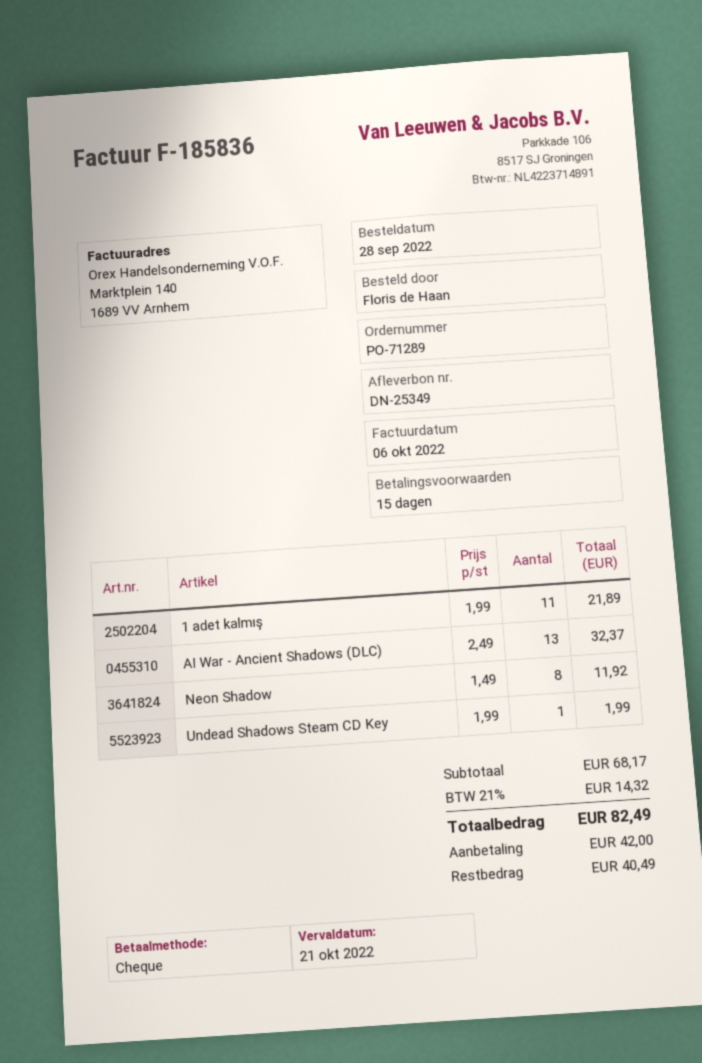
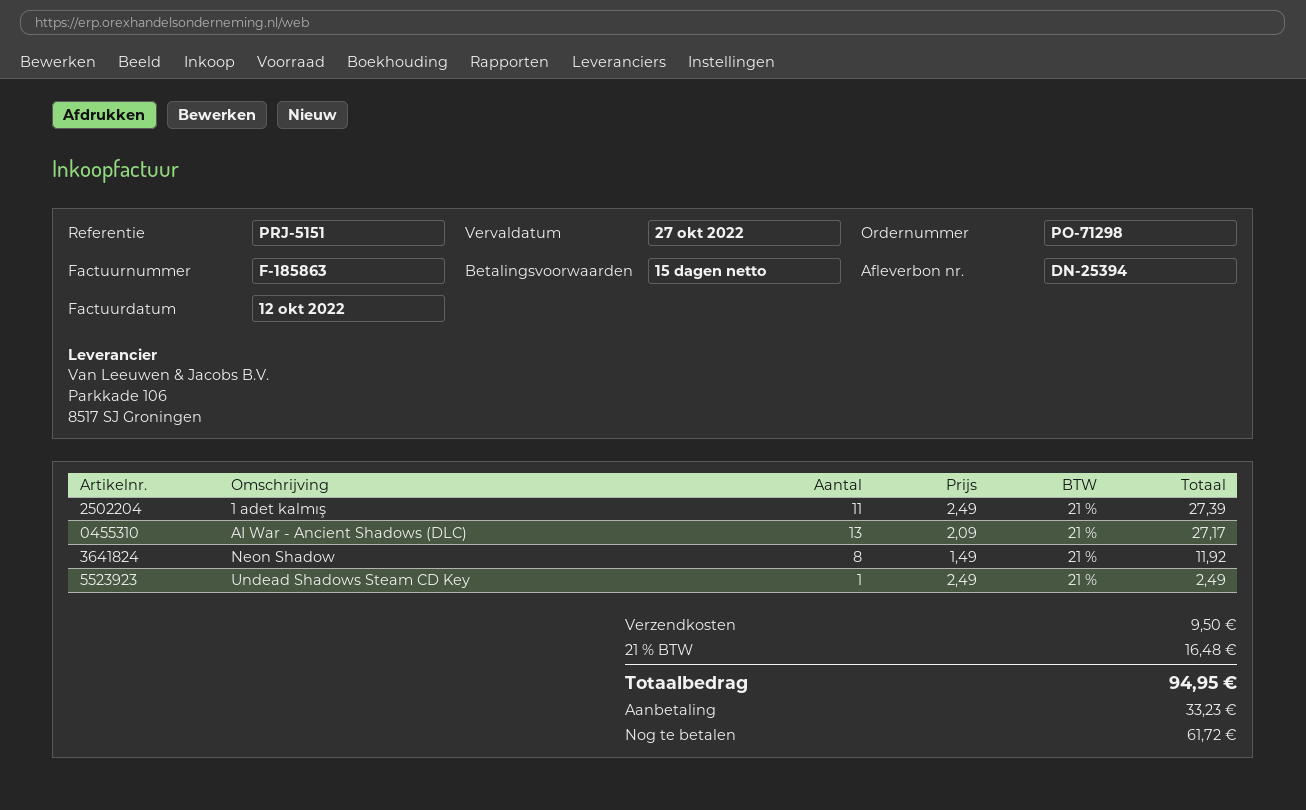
order number: PO-71289 -> PO-71298
delivery note number: DN-25349 -> DN-25394
invoice number: F-185836 -> F-185863
invoice date: 2022-10-06 -> 2022-10-12
due date: 2022-10-21 -> 2022-10-27
1 adet kalmış: 11 x 1.99 = 21.89 -> 11 x 2.49 = 27.39
AI War - Ancient Shadows (DLC): 13 x 2.49 = 32.37 -> 13 x 2.09 = 27.17
Undead Shadows Steam CD Key: 1 x 1.99 = 1.99 -> 1 x 2.49 = 2.49
shipping: none -> 9.50
tax: 21% = 14.32 -> 21% = 16.48
total: 82.49 -> 94.95
deposit: 42.00 -> 33.23
balance: 40.49 -> 61.72

